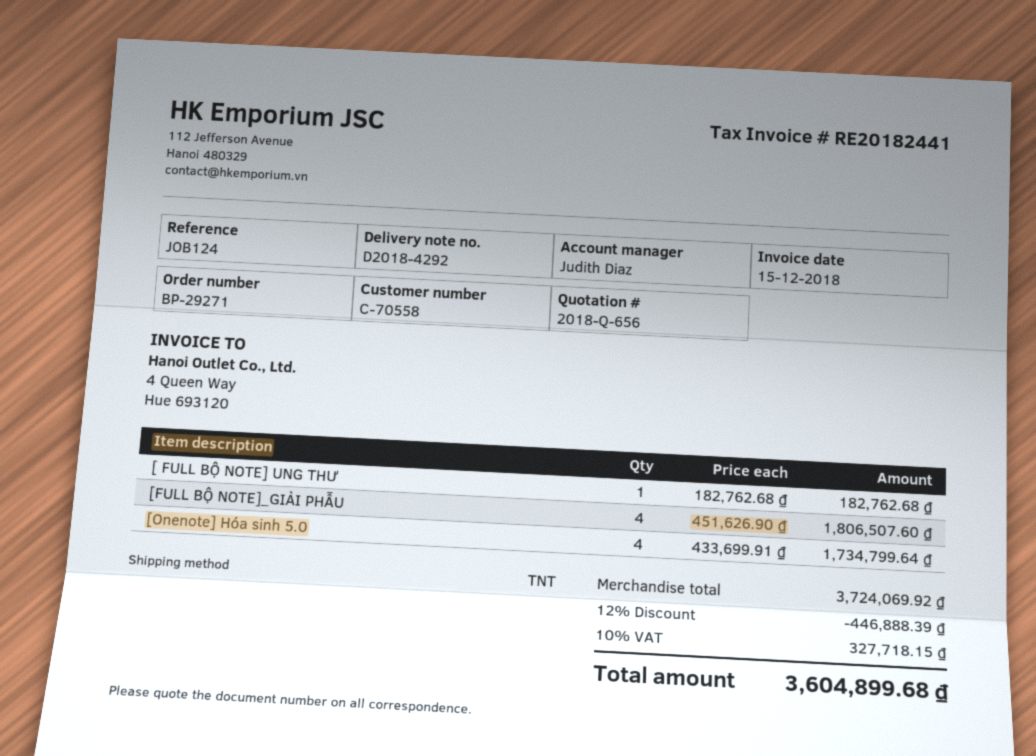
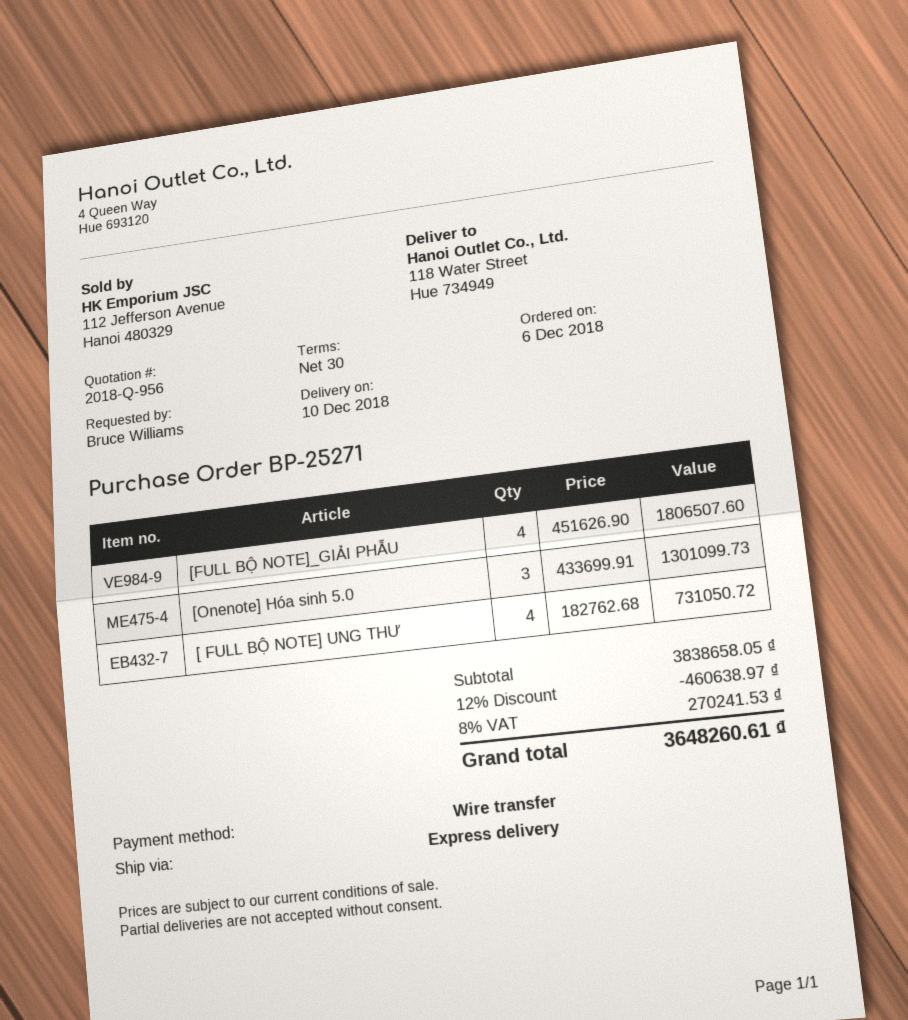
quote number: 2018-Q-656 -> 2018-Q-956
order number: BP-29271 -> BP-25271
shipping method: TNT -> express
[ FULL BỘ NOTE] UNG THƯ: 1 x 182762.68 = 182762.68 -> 4 x 182762.68 = 731050.72
[Onenote] Hóa sinh 5.0: 4 x 433699.91 = 1734799.64 -> 3 x 433699.91 = 1301099.73
subtotal: 3724069.92 -> 3838658.05
discount: 12% = 446888.39 -> 12% = 460638.97
tax: 10% = 327718.15 -> 8% = 270241.53
total: 3604899.68 -> 3648260.61

